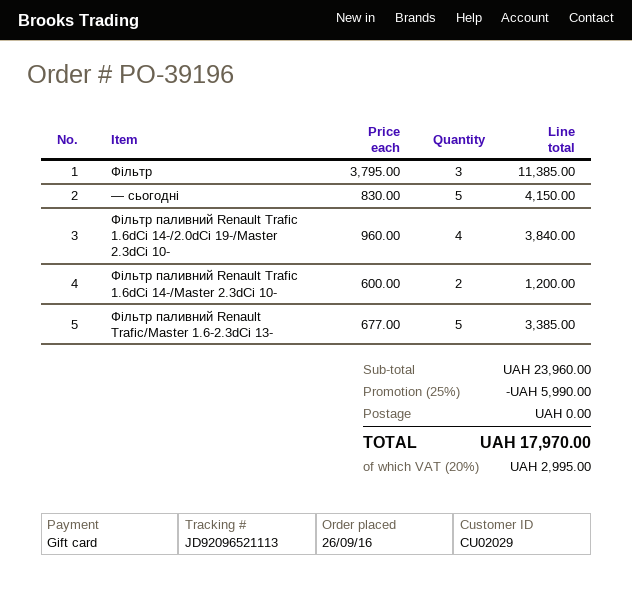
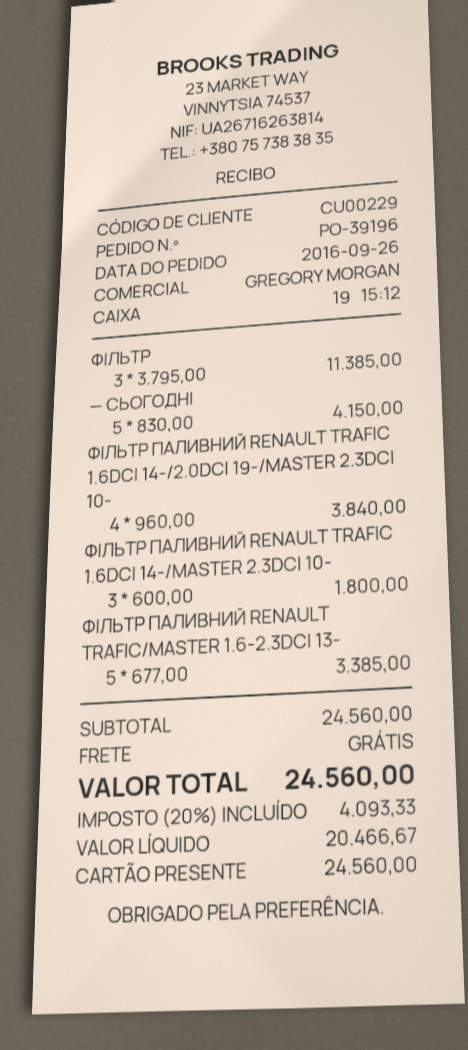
customer number: CU02029 -> CU00229
Фільтр паливний Renault Trafic 1.6dCi 14-/Master 2.3dCi 10-: 2 x 600.00 = 1200.00 -> 3 x 600.00 = 1800.00
subtotal: 23960.00 -> 24560.00
discount: 25% = 5990.00 -> none
tax: 20% = 2995.00 -> 20% = 4093.33
total: 17970.00 -> 24560.00

